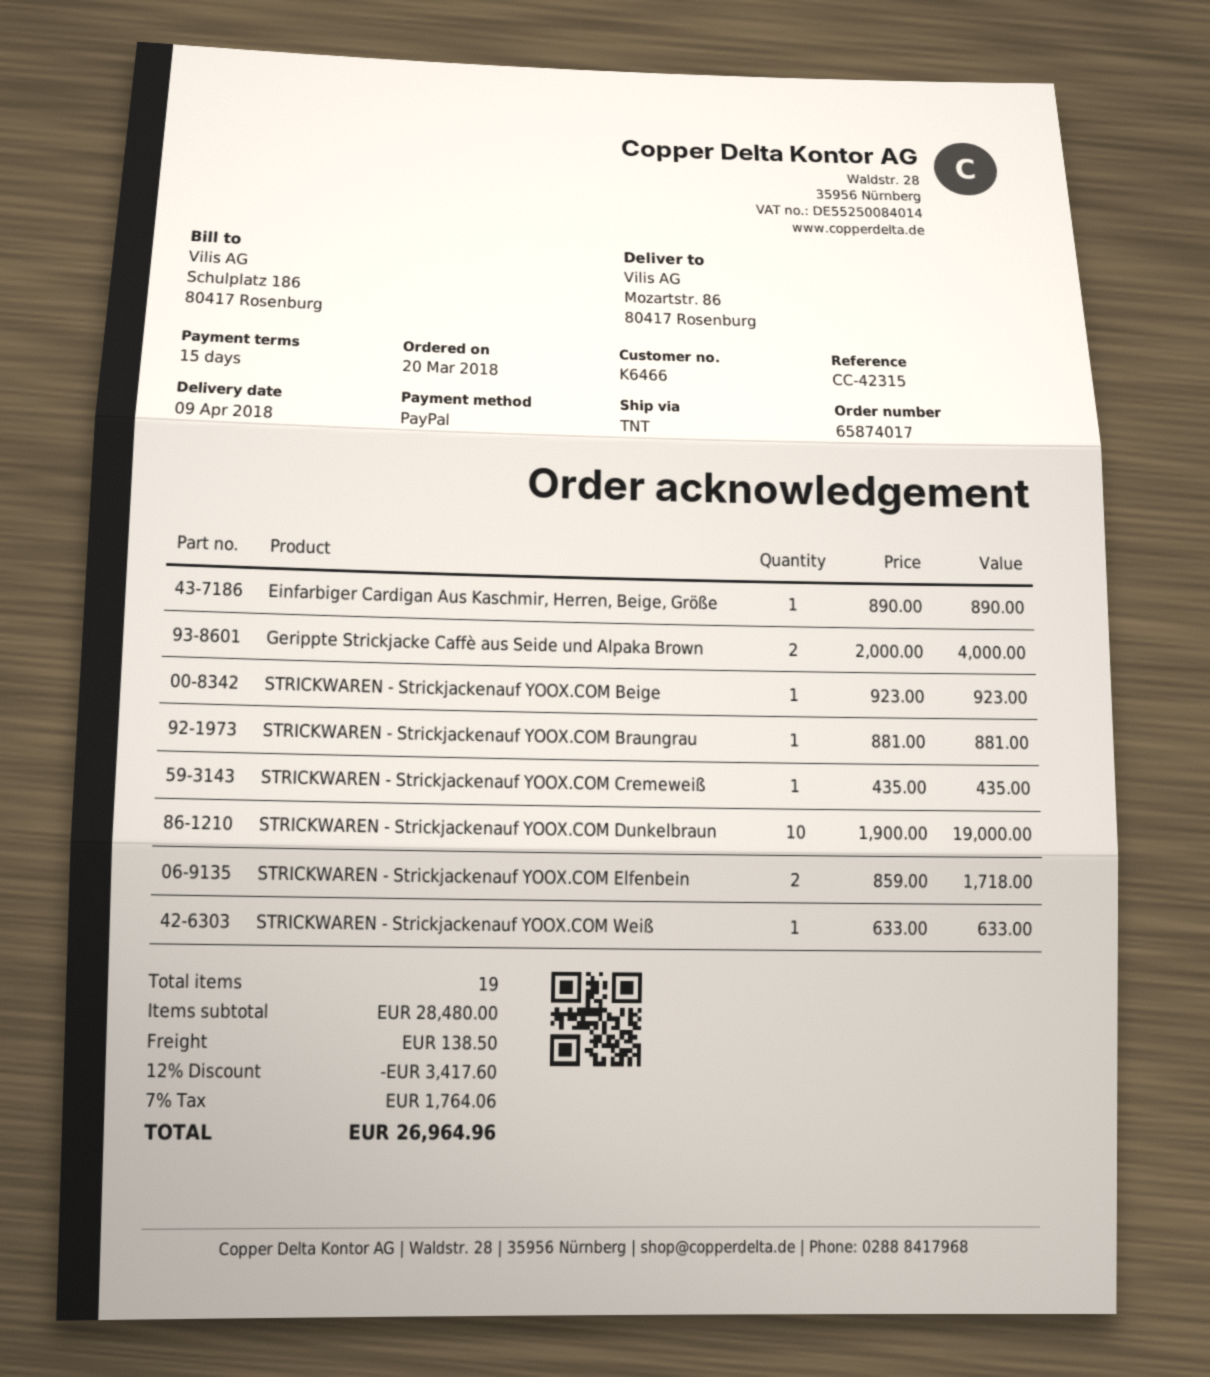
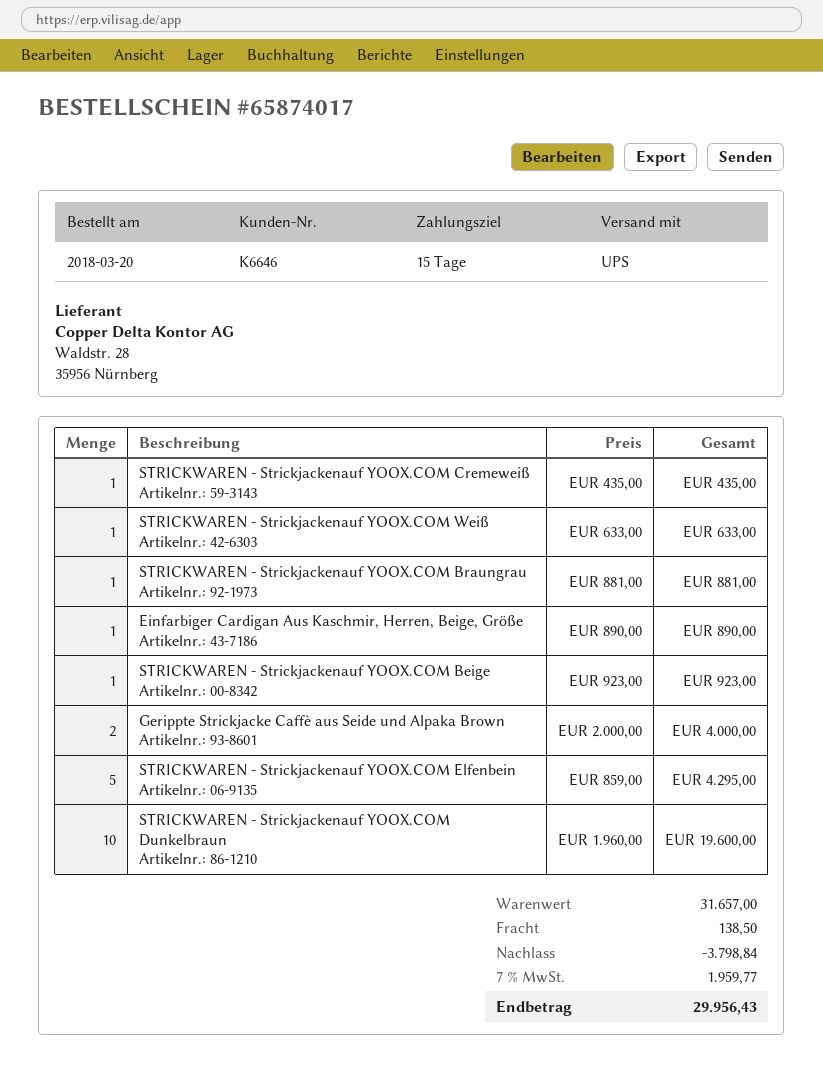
customer number: K6466 -> K6646
shipping method: TNT -> UPS
STRICKWAREN - Strickjackenauf YOOX.COM Dunkelbraun: 10 x 1900.00 = 19000.00 -> 10 x 1960.00 = 19600.00
STRICKWAREN - Strickjackenauf YOOX.COM Elfenbein: 2 x 859.00 = 1718.00 -> 5 x 859.00 = 4295.00
subtotal: 28480.00 -> 31657.00
discount: 3417.60 -> 3798.84
tax: 7% = 1764.06 -> 7% = 1959.77
total: 26964.96 -> 29956.43

